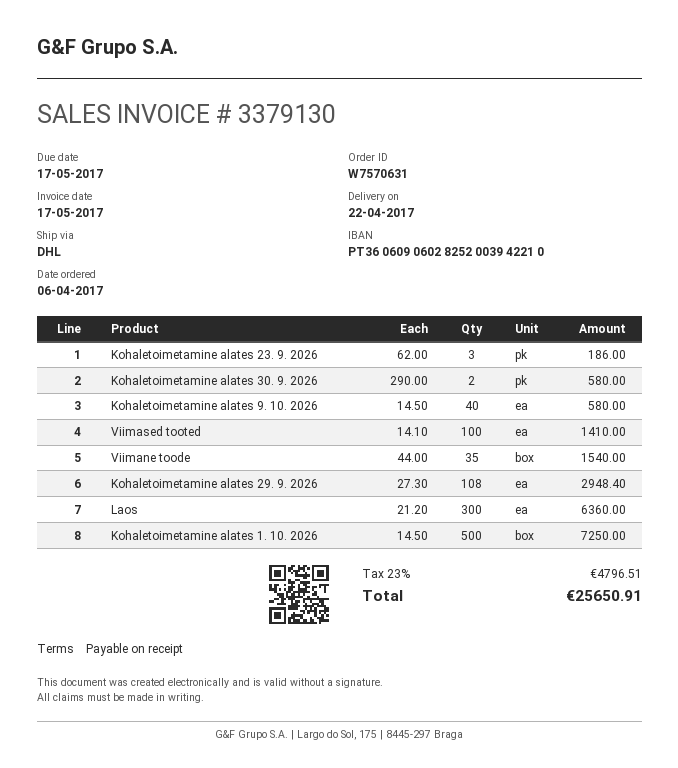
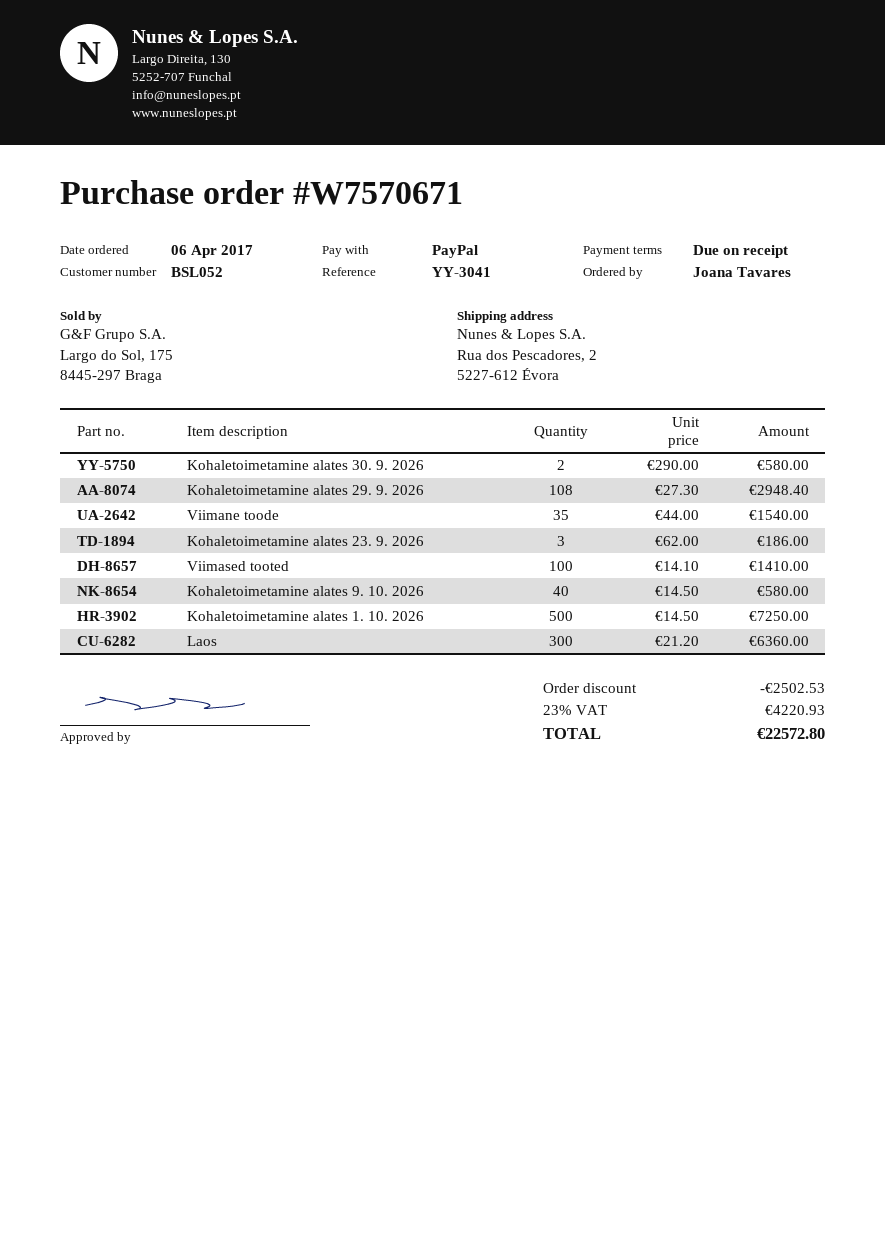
order number: W7570631 -> W7570671
discount: none -> 2502.53
tax: 23% = 4796.51 -> 23% = 4220.93
total: 25650.91 -> 22572.80

